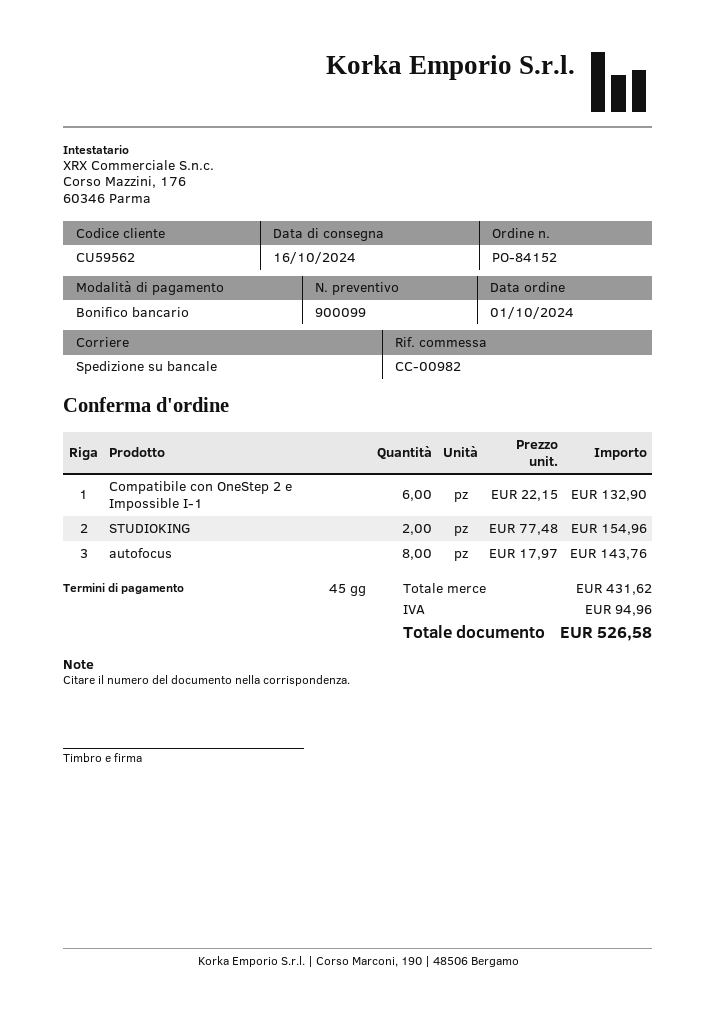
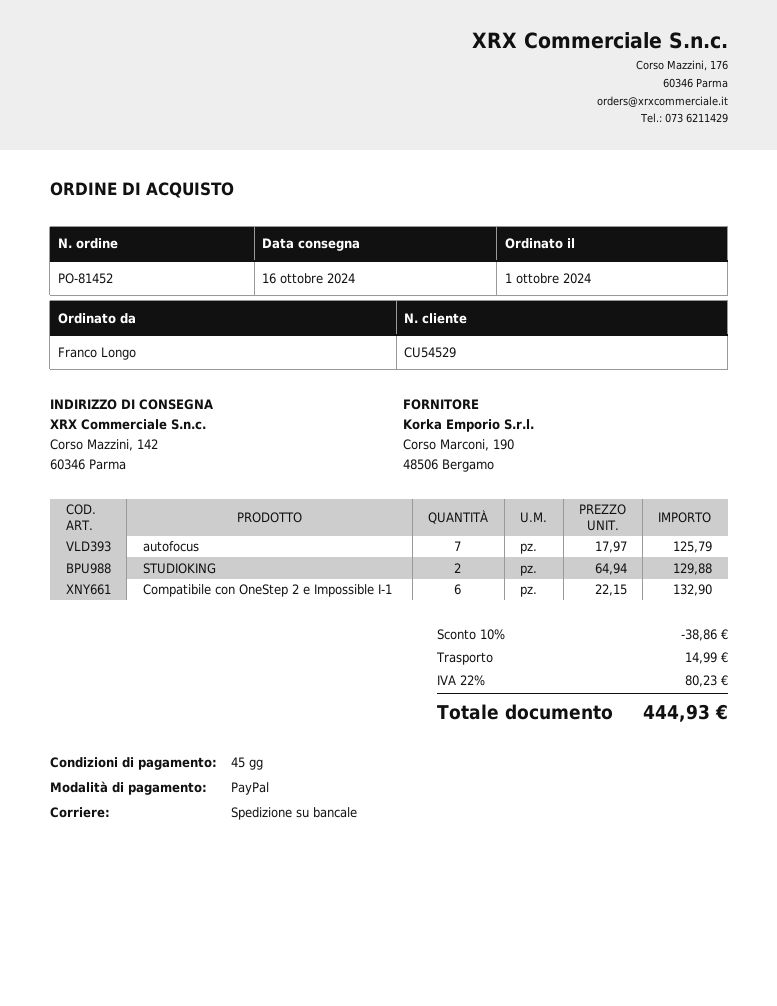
order number: PO-84152 -> PO-81452
customer number: CU59562 -> CU54529
payment method: bank transfer -> PayPal
STUDIOKING: 2 x 77.48 = 154.96 -> 2 x 64.94 = 129.88
autofocus: 8 x 17.97 = 143.76 -> 7 x 17.97 = 125.79
discount: none -> 10% = 38.86
shipping: none -> 14.99
tax: 94.96 -> 80.23
total: 526.58 -> 444.93

